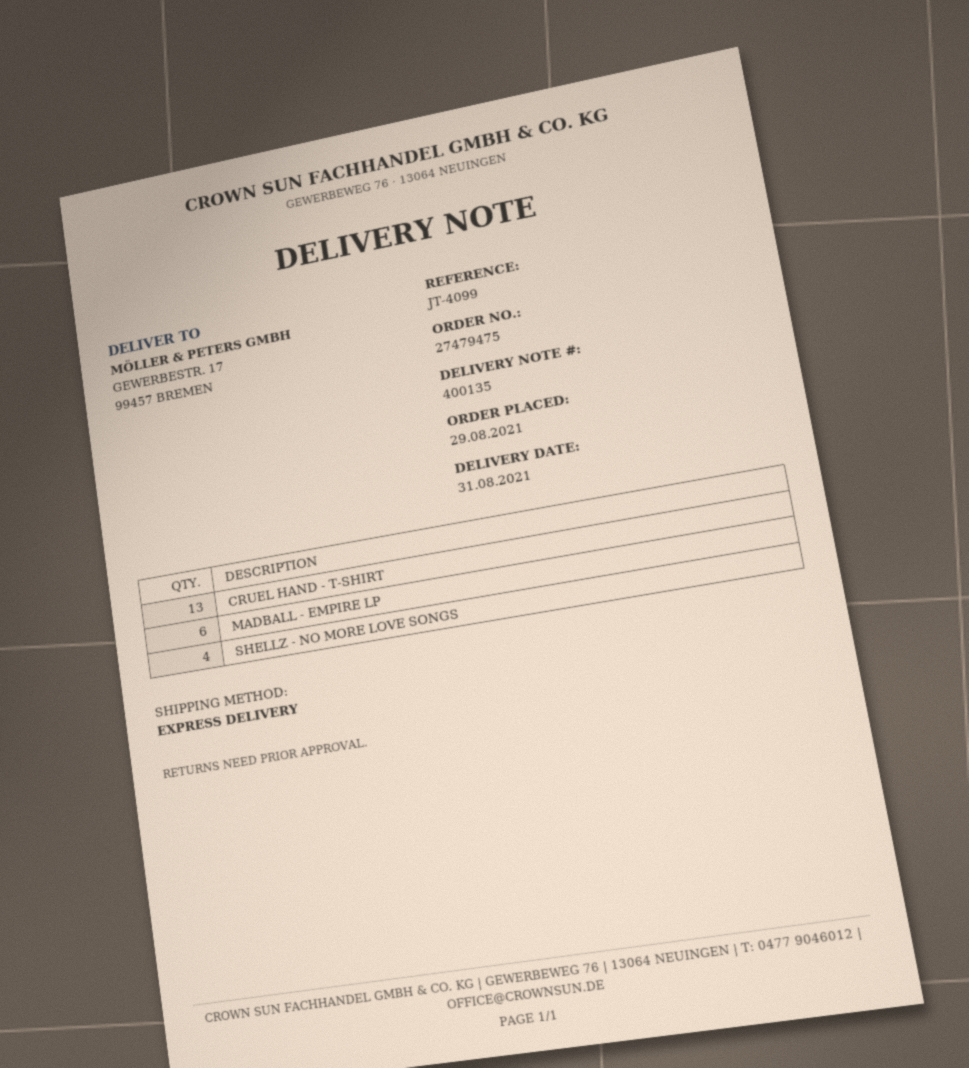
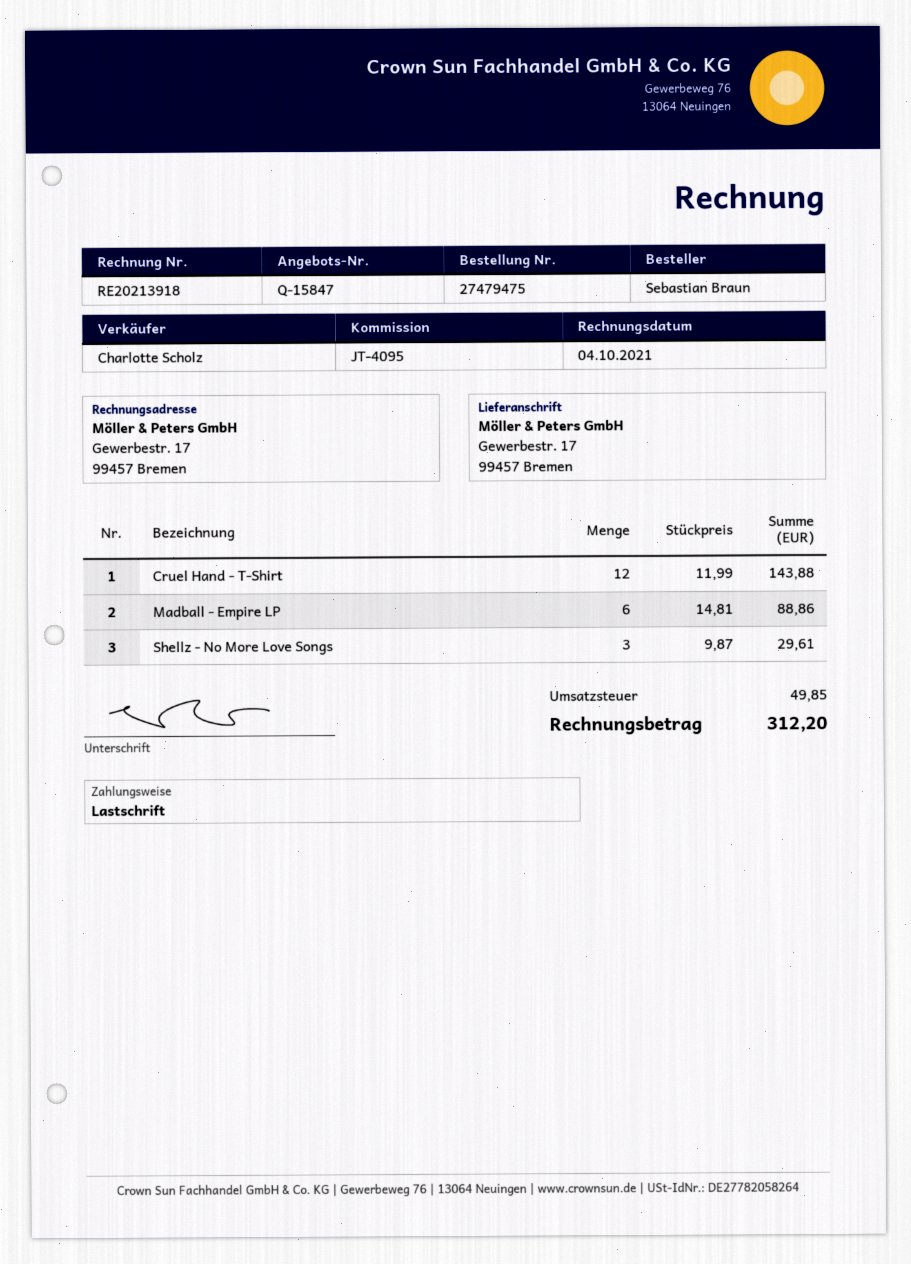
reference: JT-4099 -> JT-4095
CRUEL HAND - T-SHIRT: 13 -> 12
SHELLZ - NO MORE LOVE SONGS: 4 -> 3

